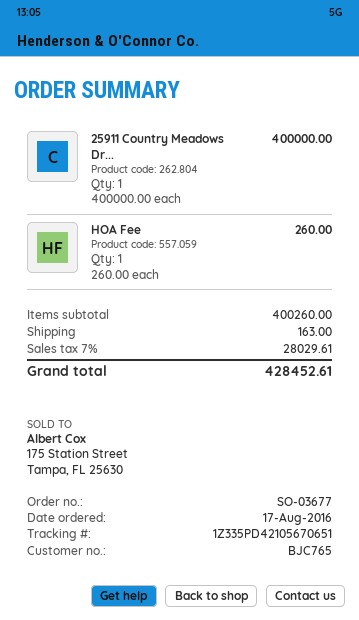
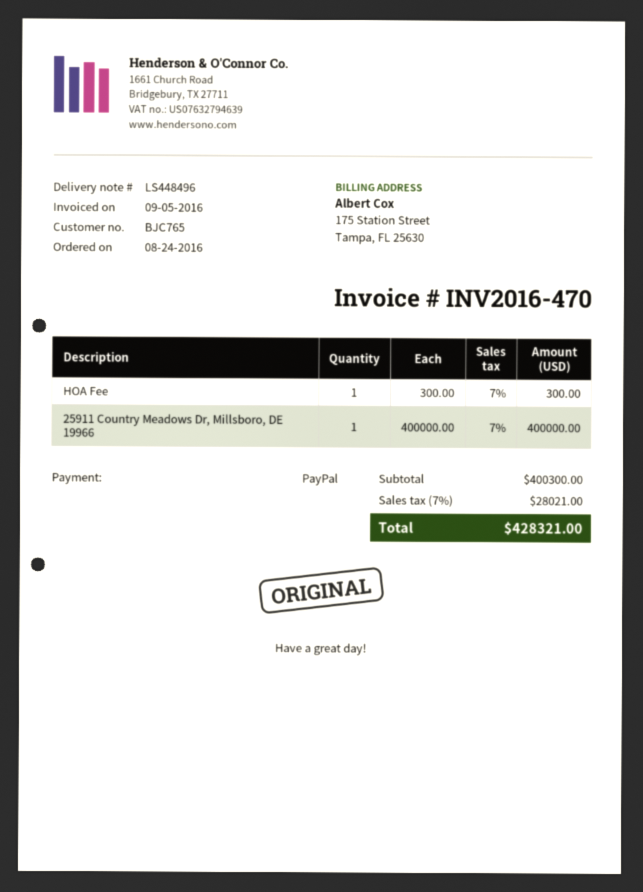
order date: 2016-08-17 -> 2016-08-24
HOA Fee: 1 x 260.00 = 260.00 -> 1 x 300.00 = 300.00
subtotal: 400260.00 -> 400300.00
shipping: 163.00 -> none
tax: 7% = 28029.61 -> 7% = 28021.00
total: 428452.61 -> 428321.00

